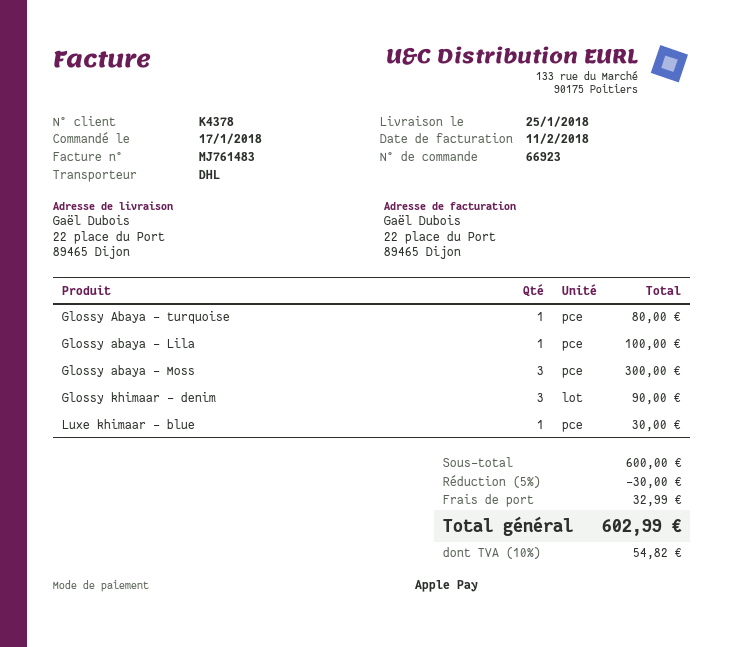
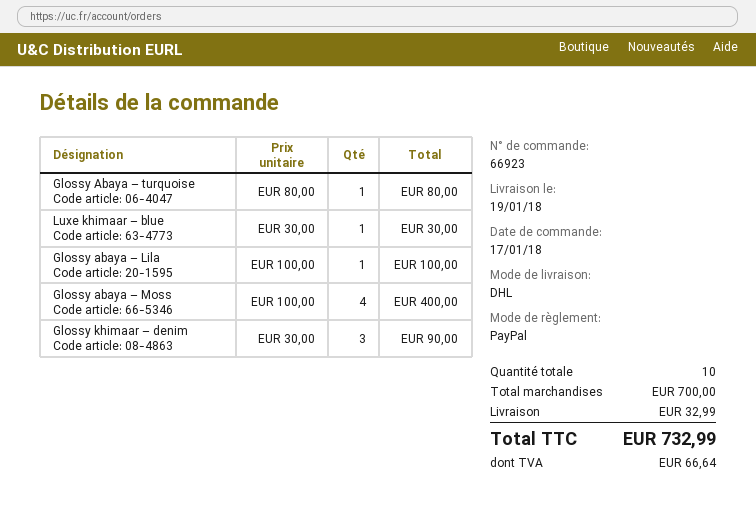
delivery date: 2018-01-25 -> 2018-01-19
payment method: Apple Pay -> PayPal
Glossy abaya – Moss: 3 for 300.00 -> 4 for 400.00
subtotal: 600.00 -> 700.00
discount: 5% = 30.00 -> none
tax: 54.82 -> 66.64
total: 602.99 -> 732.99

